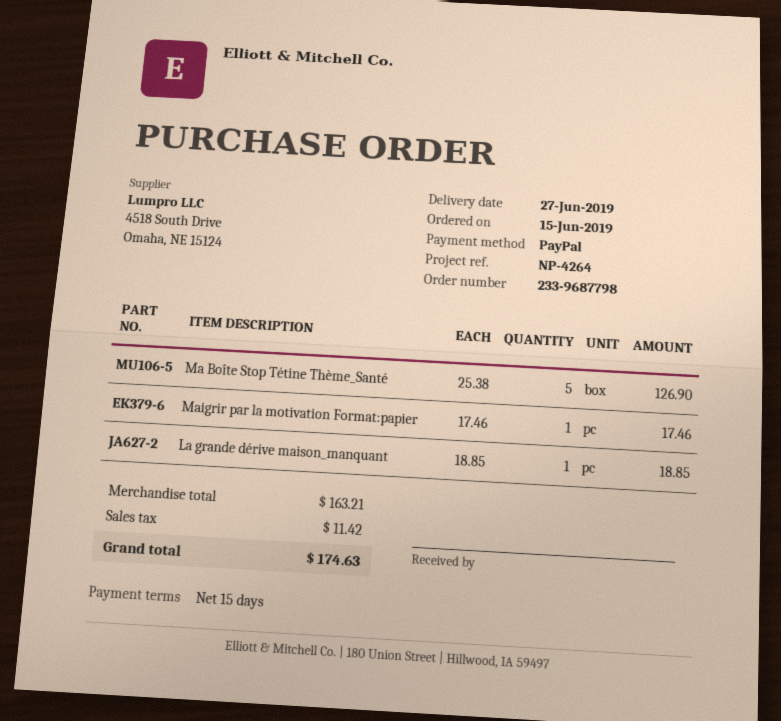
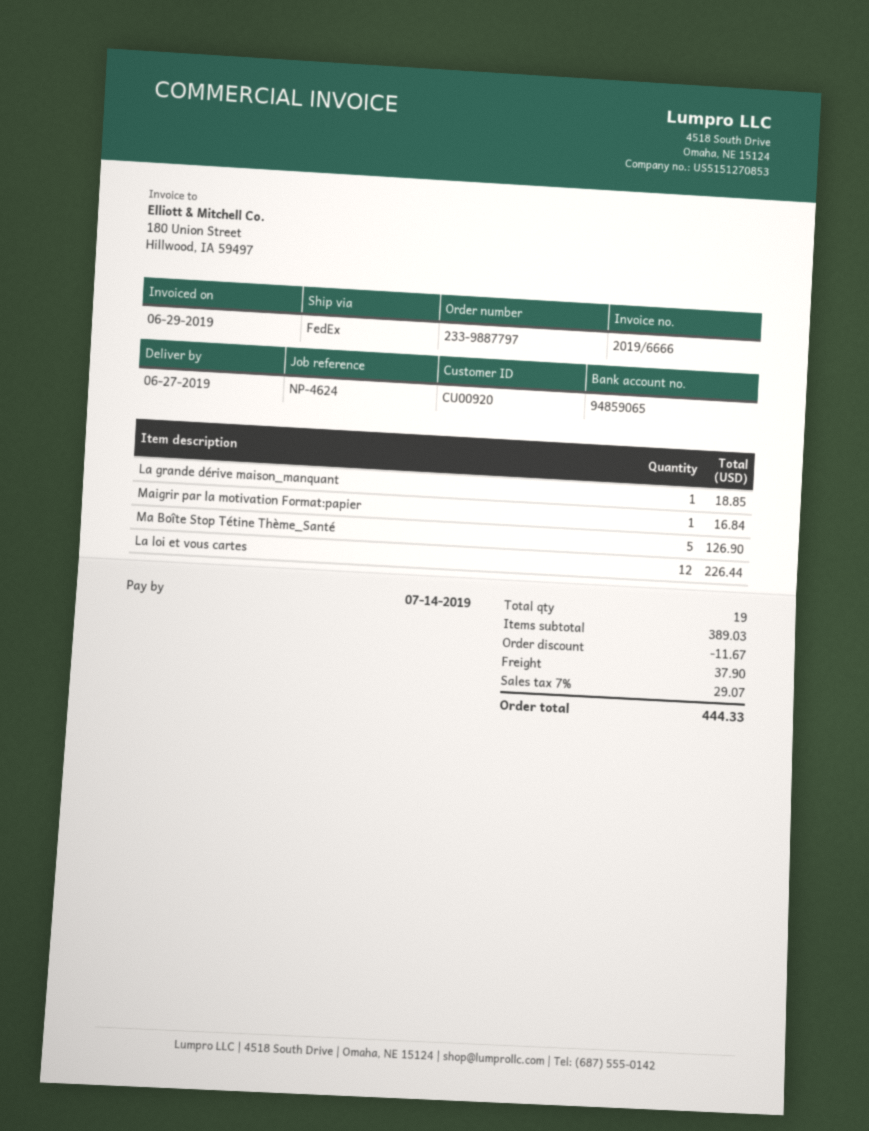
order number: 233-9687798 -> 233-9887797
reference: NP-4264 -> NP-4624
Maigrir par la motivation Format:papier: 1 for 17.46 -> 1 for 16.84
La loi et vous cartes: none -> 12 for 226.44
subtotal: 163.21 -> 389.03
discount: none -> 11.67
shipping: none -> 37.90
tax: 11.42 -> 29.07
total: 174.63 -> 444.33

